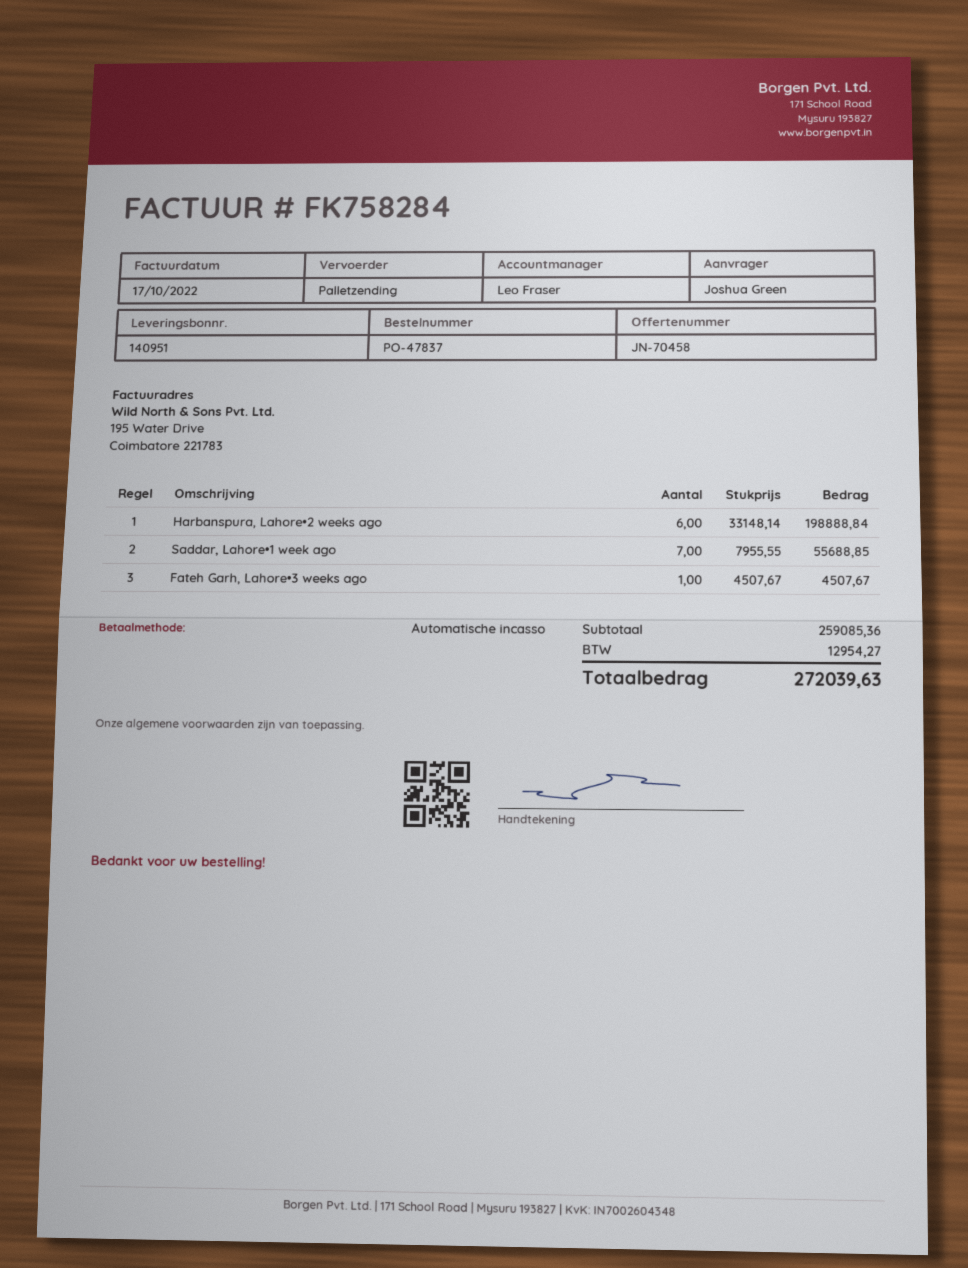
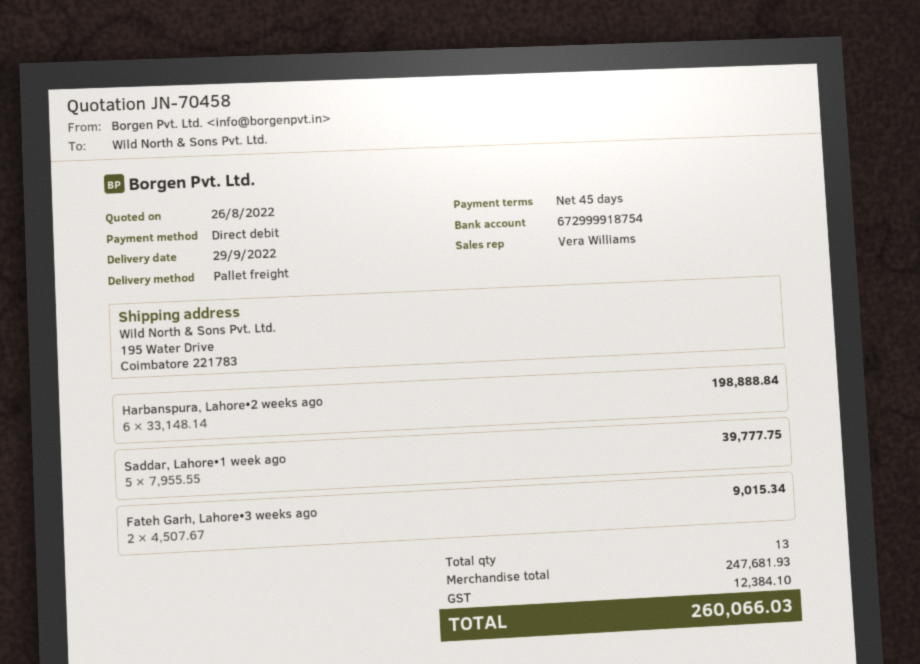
sales rep: Leo Fraser -> Vera Williams
Saddar, Lahore•1 week ago: 7 x 7955.55 = 55688.85 -> 5 x 7955.55 = 39777.75
Fateh Garh, Lahore•3 weeks ago: 1 x 4507.67 = 4507.67 -> 2 x 4507.67 = 9015.34
subtotal: 259085.36 -> 247681.93
tax: 12954.27 -> 12384.10
total: 272039.63 -> 260066.03

